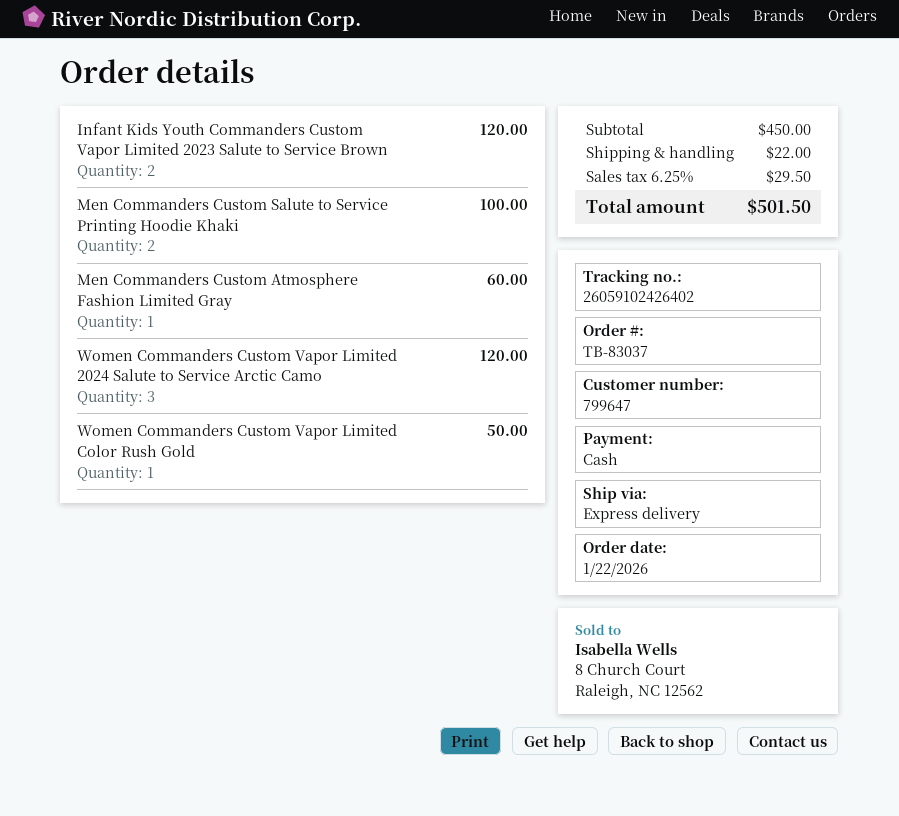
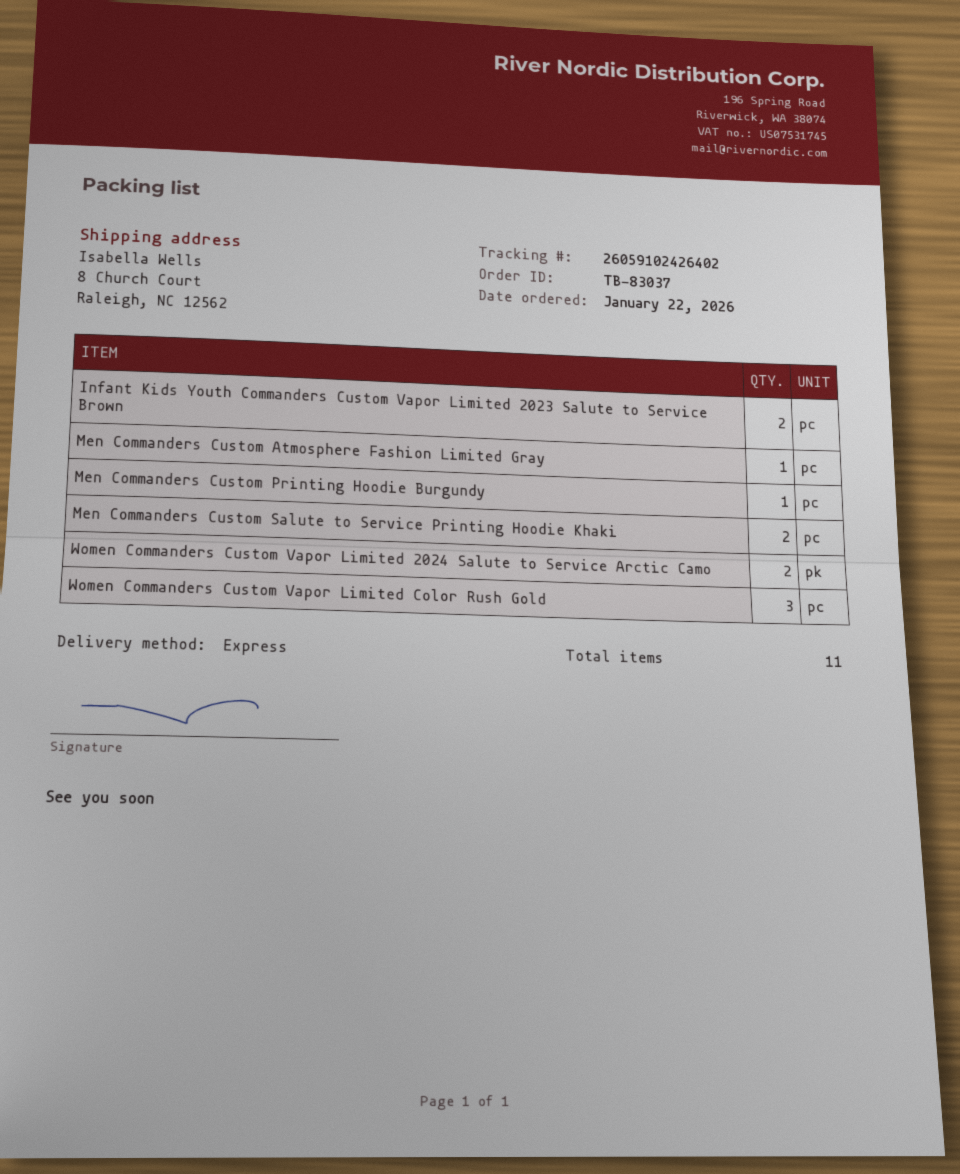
Women Commanders Custom Vapor Limited 2024 Salute to Service Arctic Camo: 3 -> 2
Women Commanders Custom Vapor Limited Color Rush Gold: 1 -> 3
Men Commanders Custom Printing Hoodie Burgundy: none -> 1

